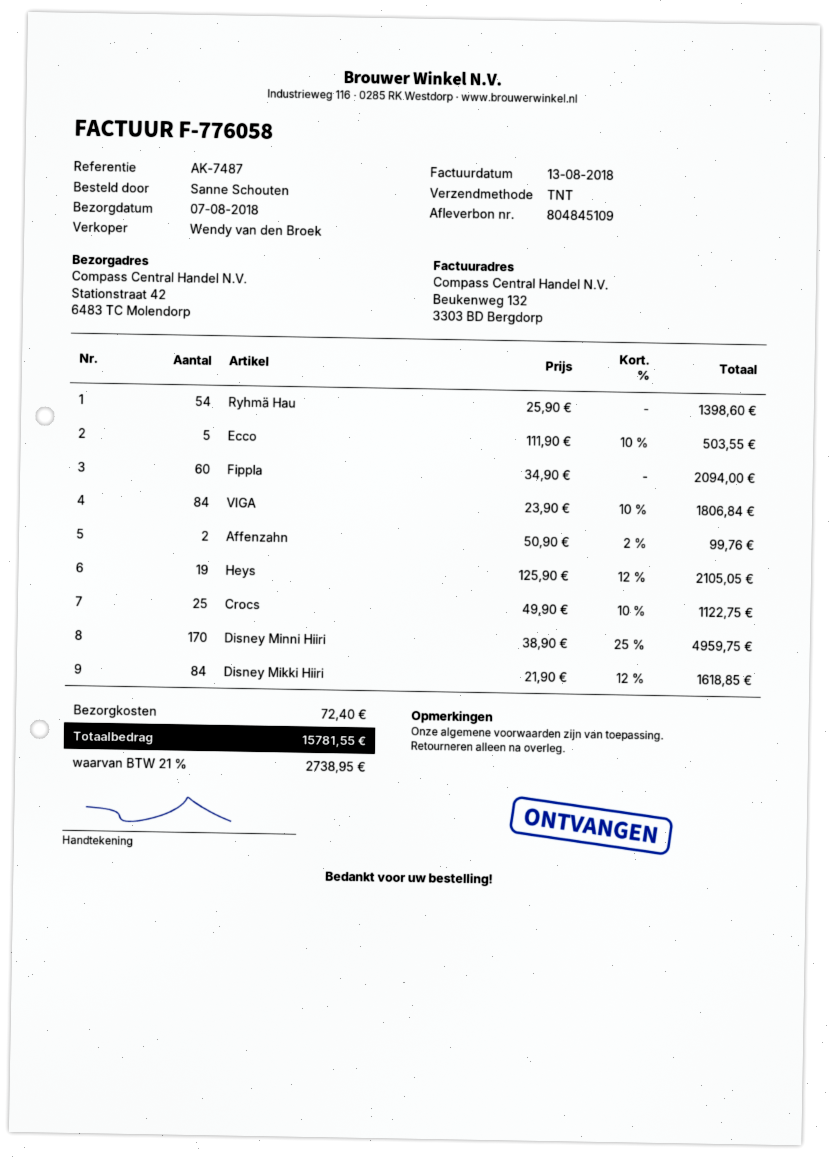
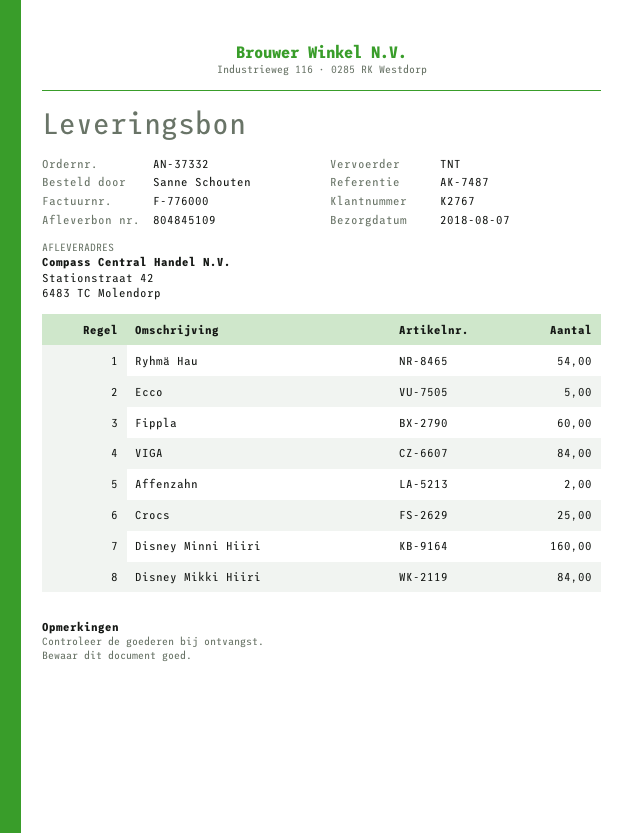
invoice number: F-776058 -> F-776000
Heys: 19 -> none
Disney Minni Hiiri: 170 -> 160

